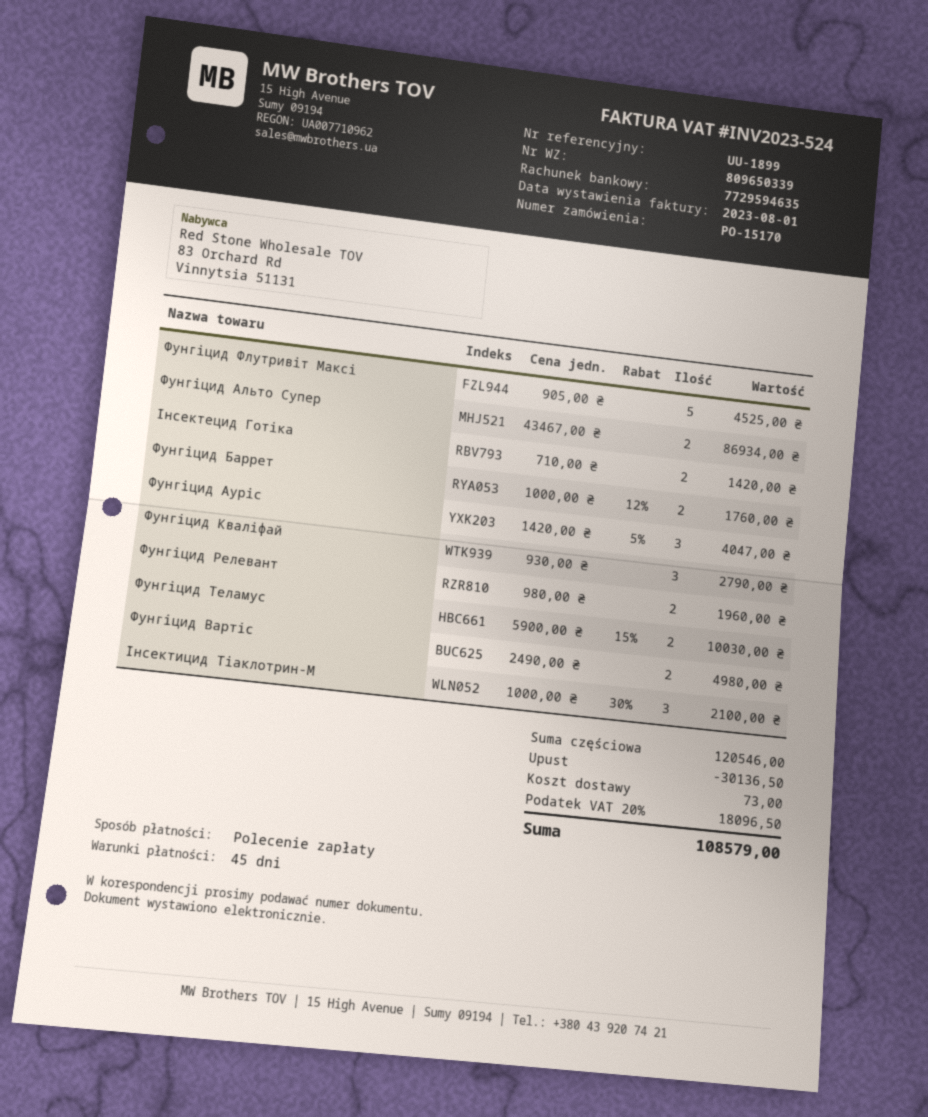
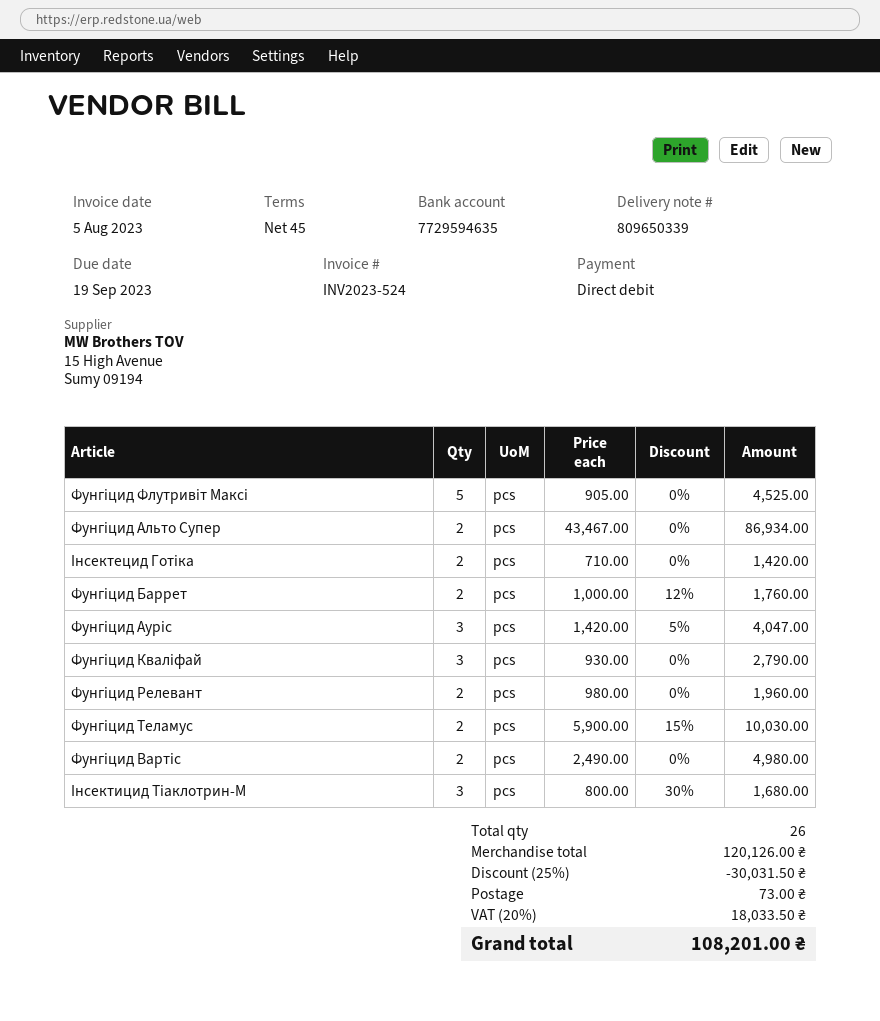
invoice date: 2023-08-01 -> 2023-08-05
Інсектицид Тіаклотрин-М: 3 x 1000.00 - 30% = 2100.00 -> 3 x 800.00 - 30% = 1680.00
subtotal: 120546.00 -> 120126.00
discount: 30136.50 -> 30031.50
tax: 20% = 18096.50 -> 20% = 18033.50
total: 108579.00 -> 108201.00

